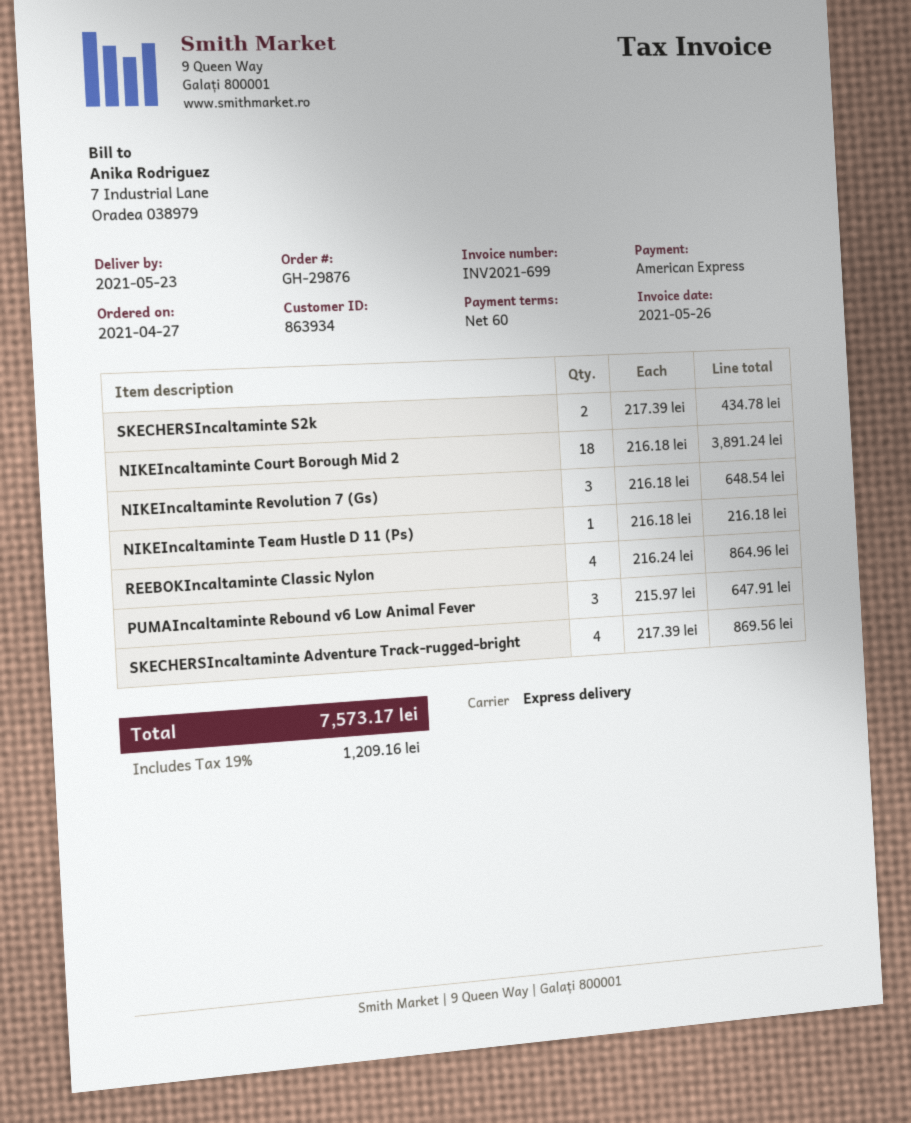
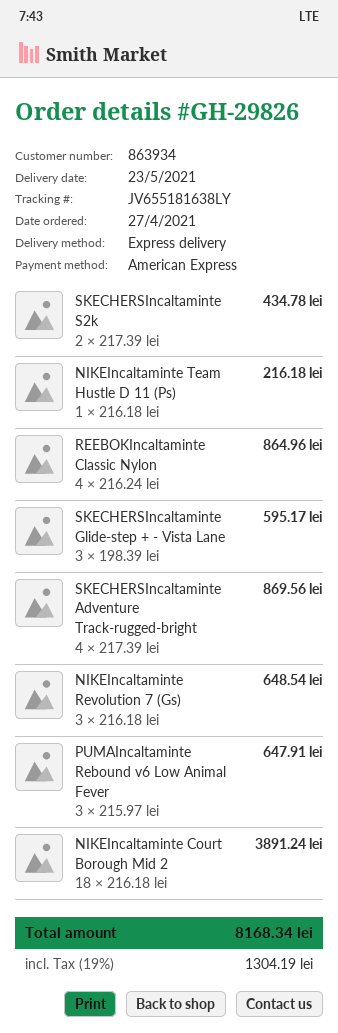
order number: GH-29876 -> GH-29826
SKECHERSIncaltaminte Glide-step + - Vista Lane: none -> 3 x 198.39 = 595.17
tax: 19% = 1209.16 -> 19% = 1304.19
total: 7573.17 -> 8168.34

